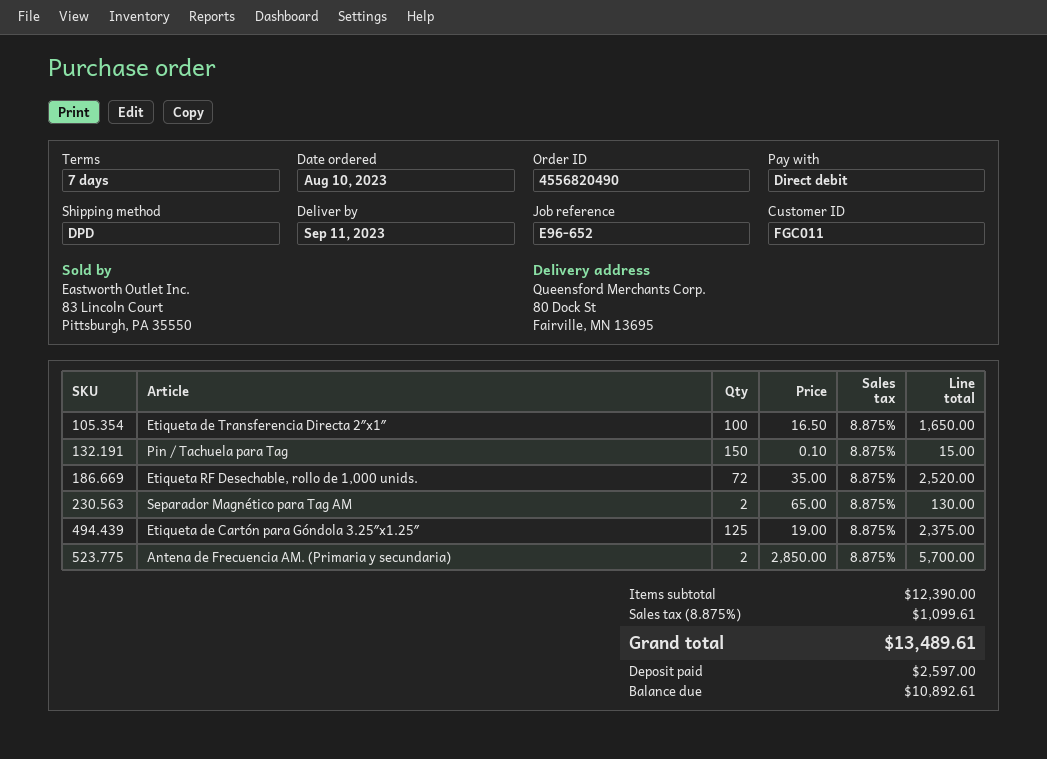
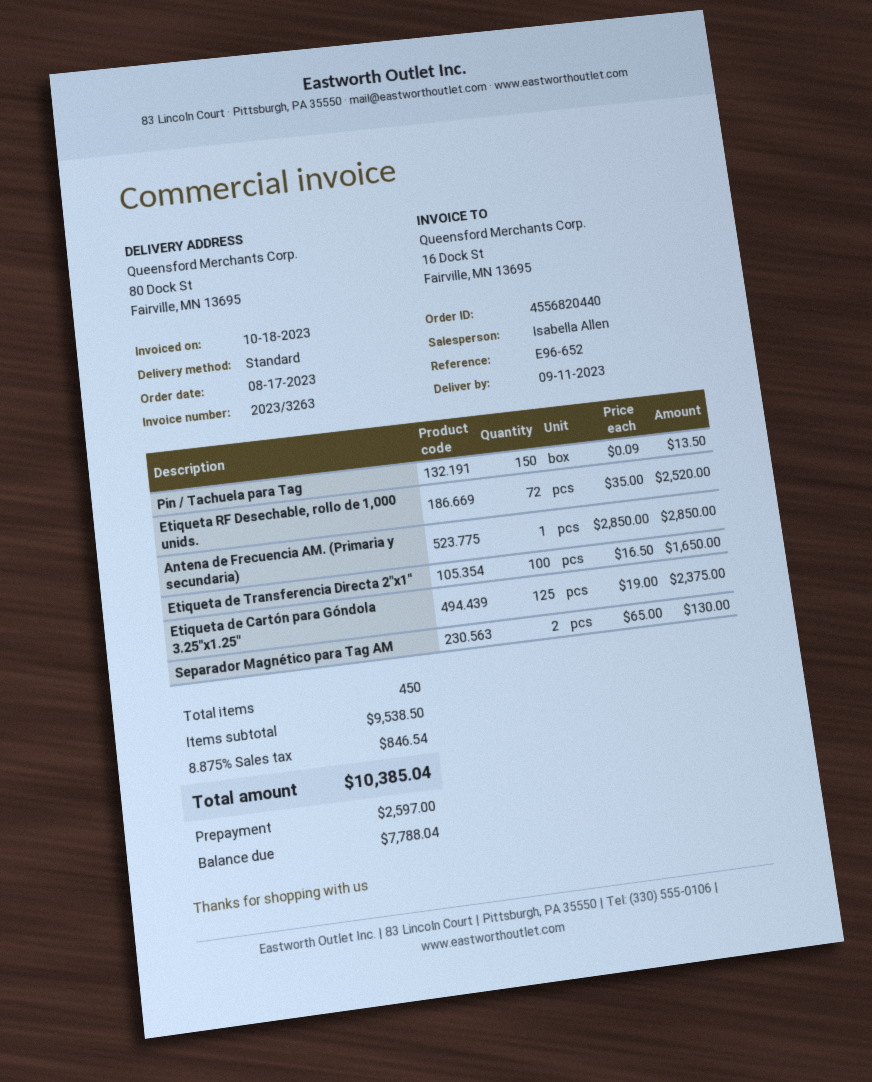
order number: 4556820490 -> 4556820440
order date: 2023-08-10 -> 2023-08-17
shipping method: DPD -> standard
Pin / Tachuela para Tag: 150 x 0.10 = 15.00 -> 150 x 0.09 = 13.50
Antena de Frecuencia AM. (Primaria y secundaria): 2 x 2850.00 = 5700.00 -> 1 x 2850.00 = 2850.00
subtotal: 12390.00 -> 9538.50
tax: 8.875% = 1099.61 -> 8.875% = 846.54
total: 13489.61 -> 10385.04
balance: 10892.61 -> 7788.04

